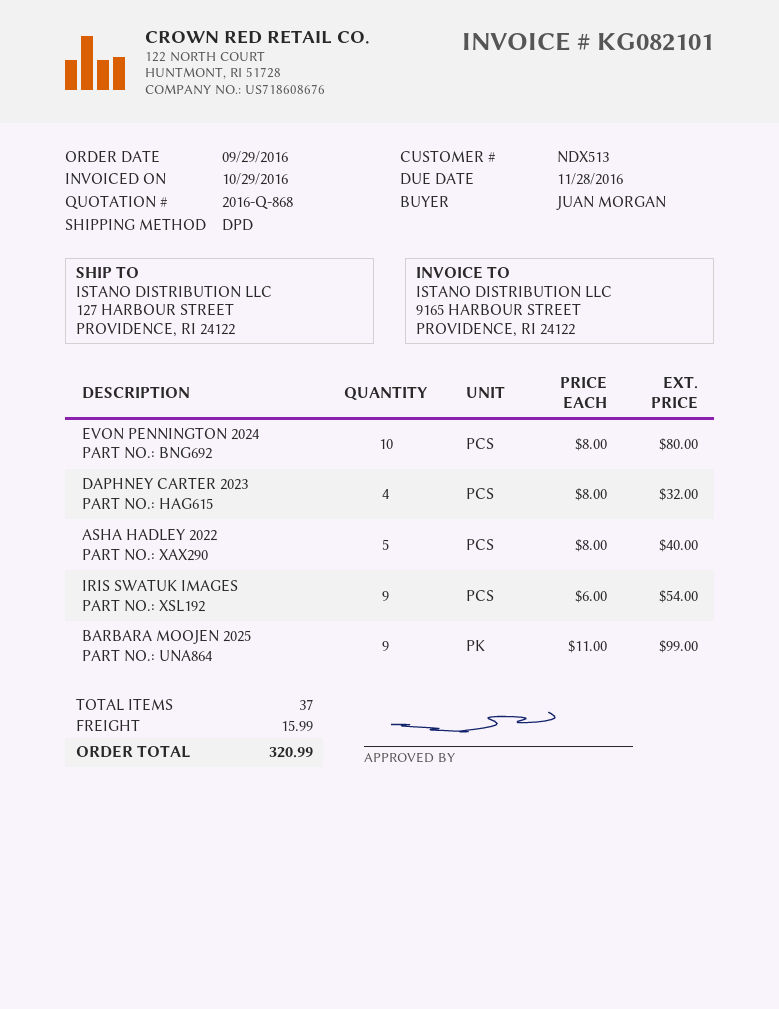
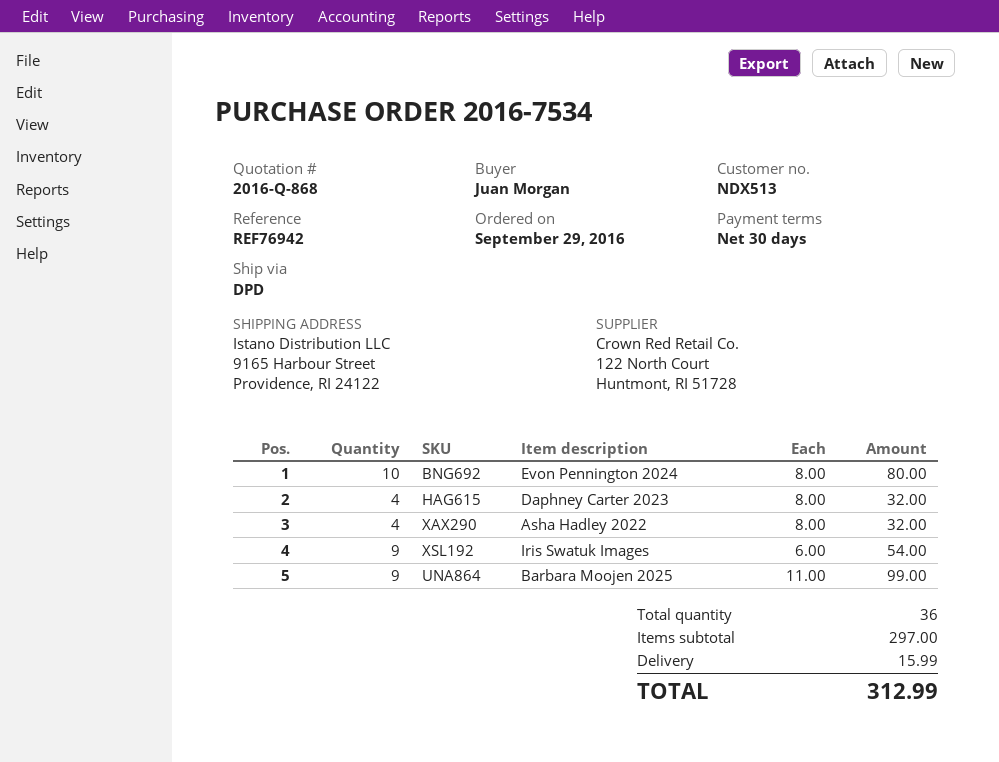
ship to: 127 HARBOUR STREET, PROVIDENCE, RI 24122 -> 9165 Harbour Street, Providence, RI 24122
ASHA HADLEY 2022: 5 x 8.00 = 40.00 -> 4 x 8.00 = 32.00
total quantity: 37 -> 36
total: 320.99 -> 312.99

